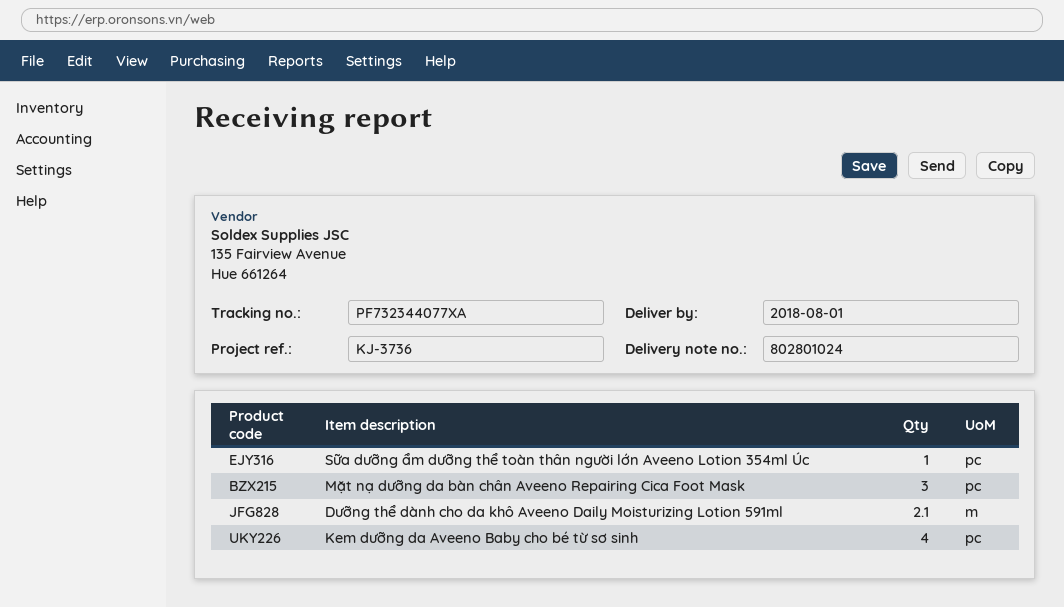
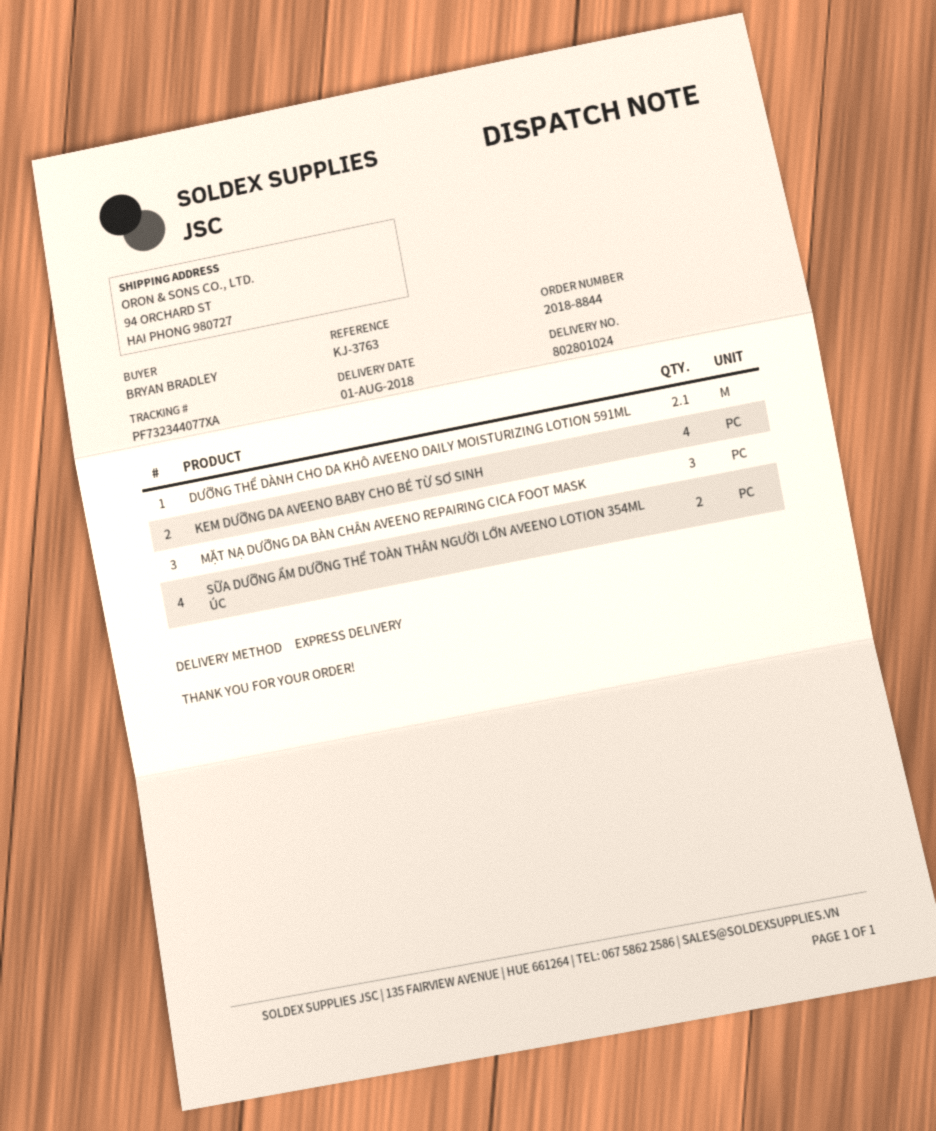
reference: KJ-3736 -> KJ-3763
Sữa dưỡng ẩm dưỡng thể toàn thân người lớn Aveeno Lotion 354ml Úc: 1 -> 2

